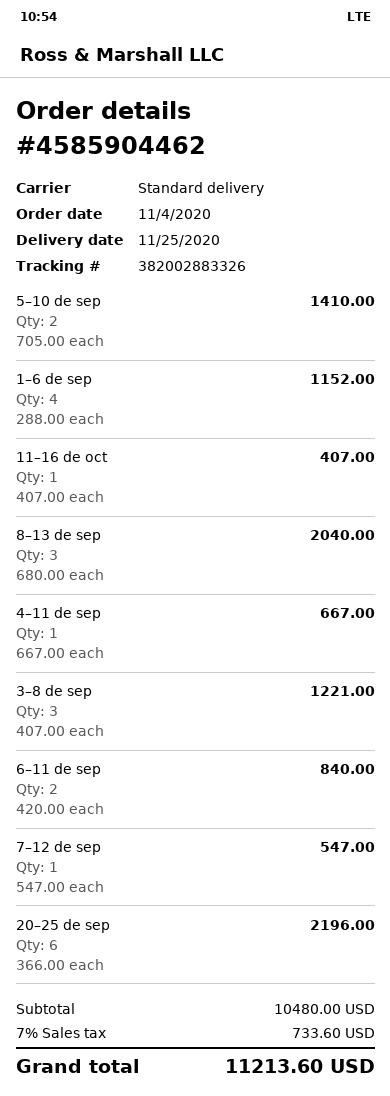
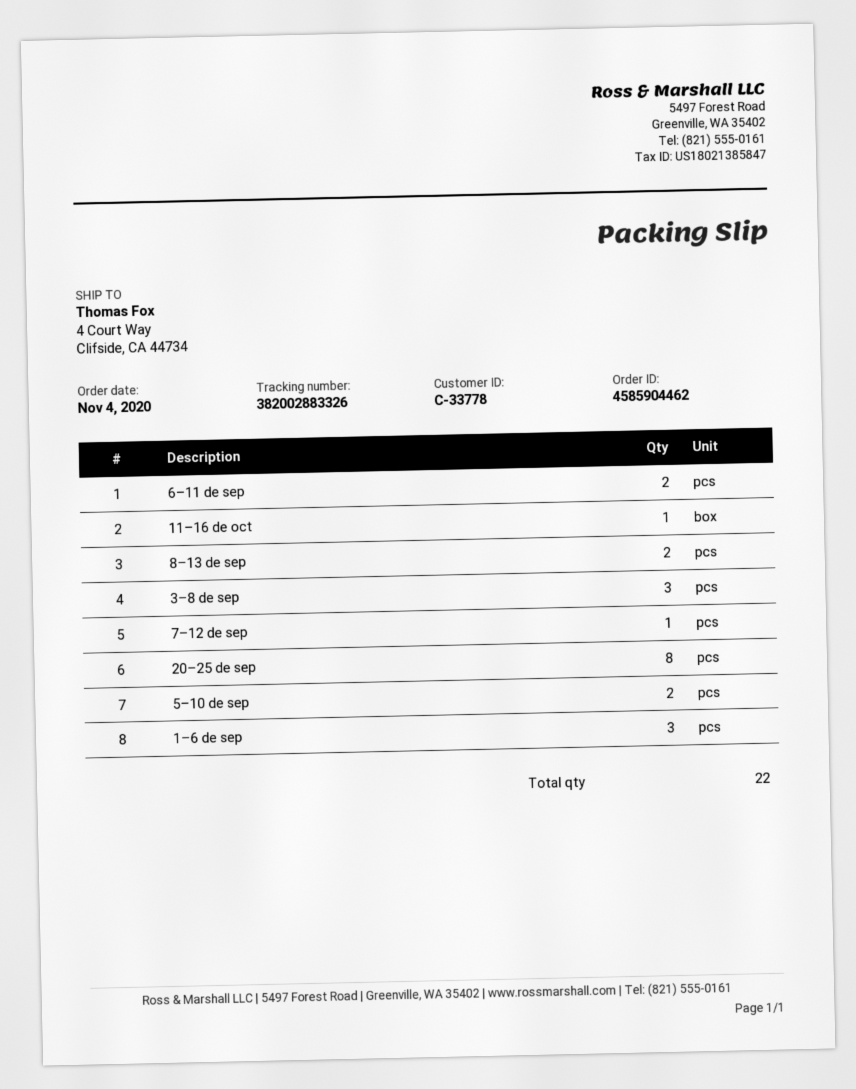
1–6 de sep: 4 -> 3
8–13 de sep: 3 -> 2
4–11 de sep: 1 -> none
20–25 de sep: 6 -> 8

